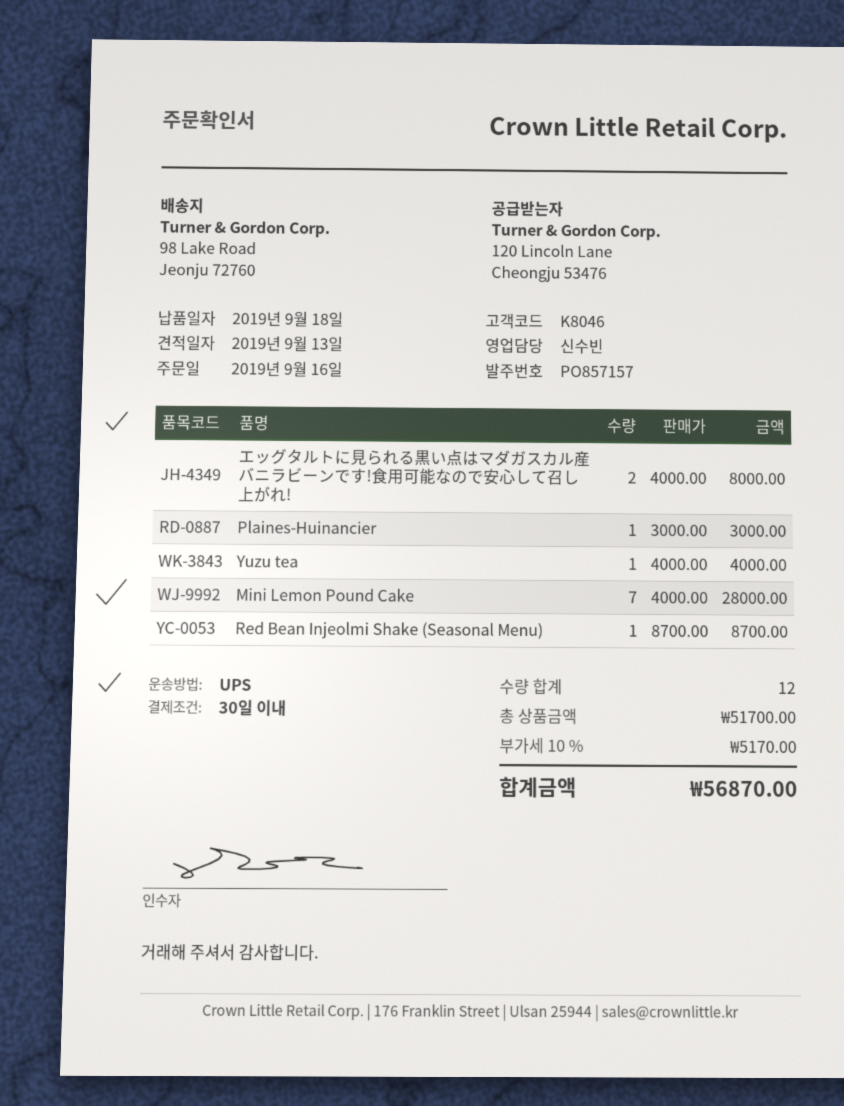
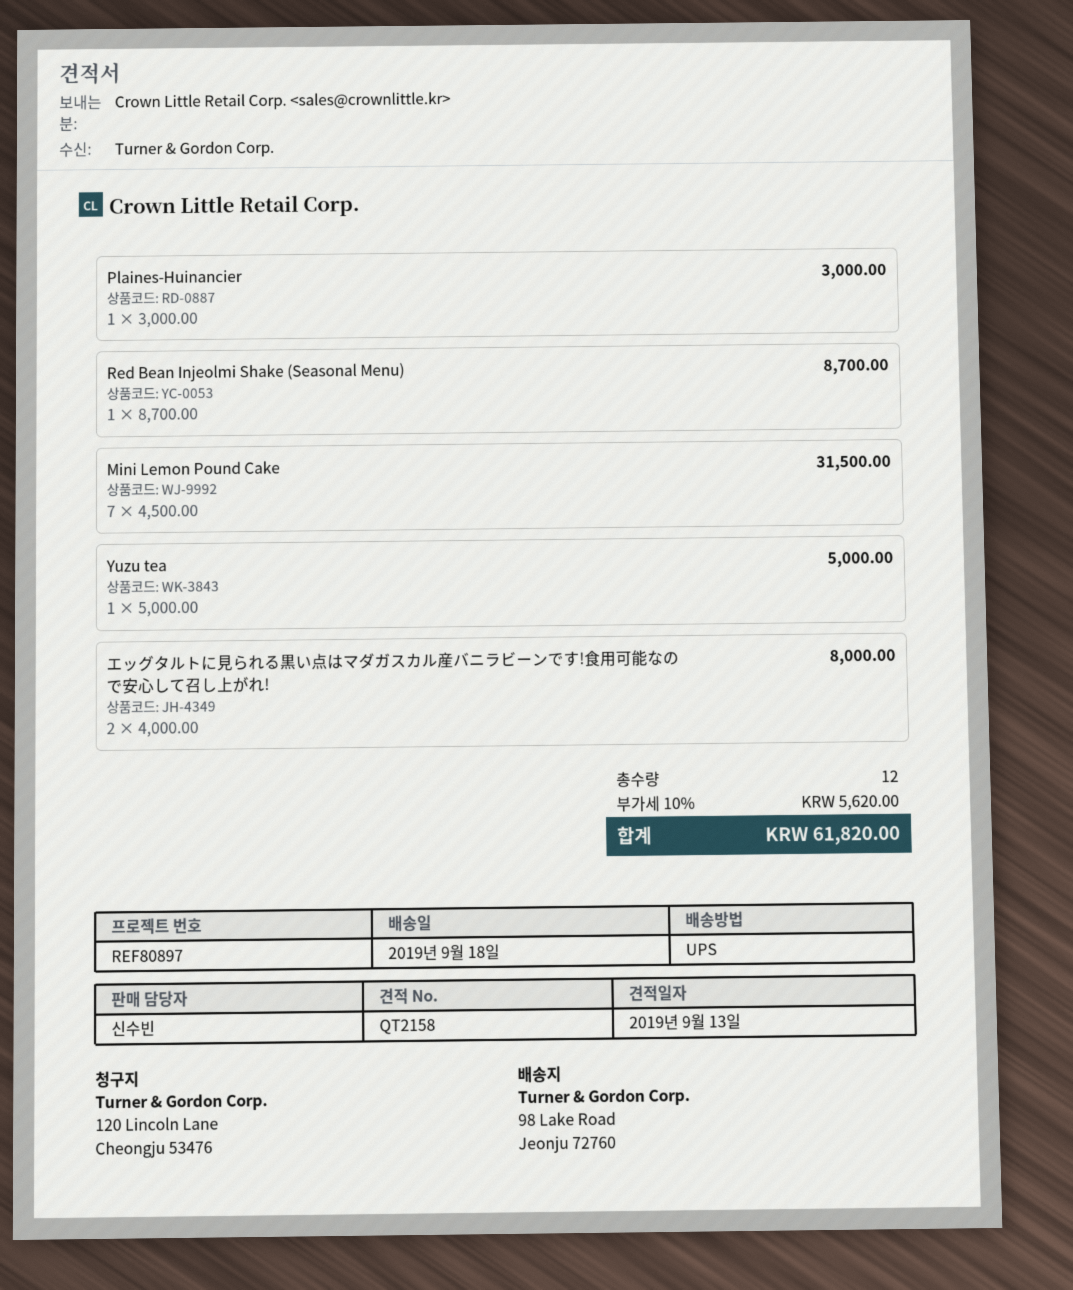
Yuzu tea: 1 x 4000.00 = 4000.00 -> 1 x 5000.00 = 5000.00
Mini Lemon Pound Cake: 7 x 4000.00 = 28000.00 -> 7 x 4500.00 = 31500.00
tax: 10% = 5170.00 -> 10% = 5620.00
total: 56870.00 -> 61820.00

